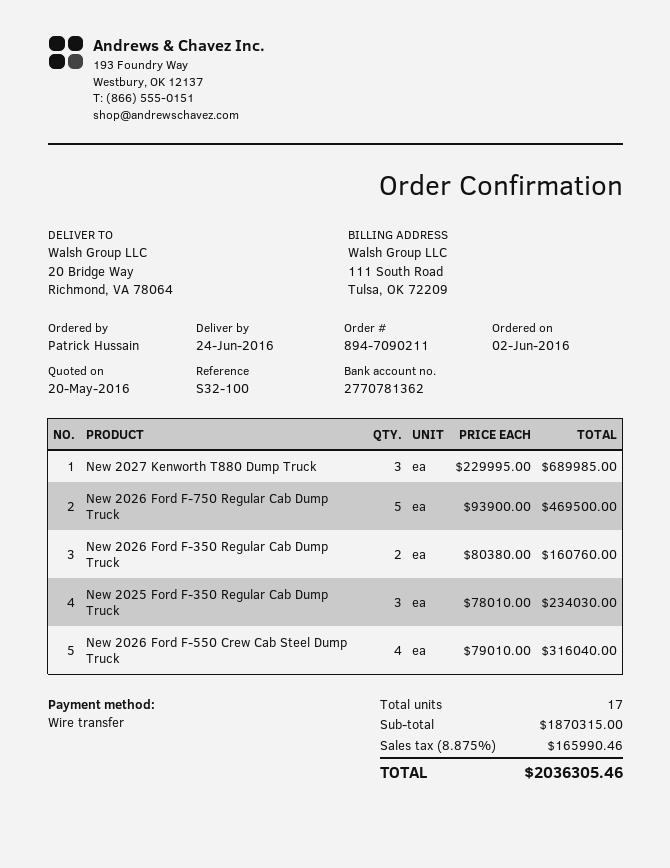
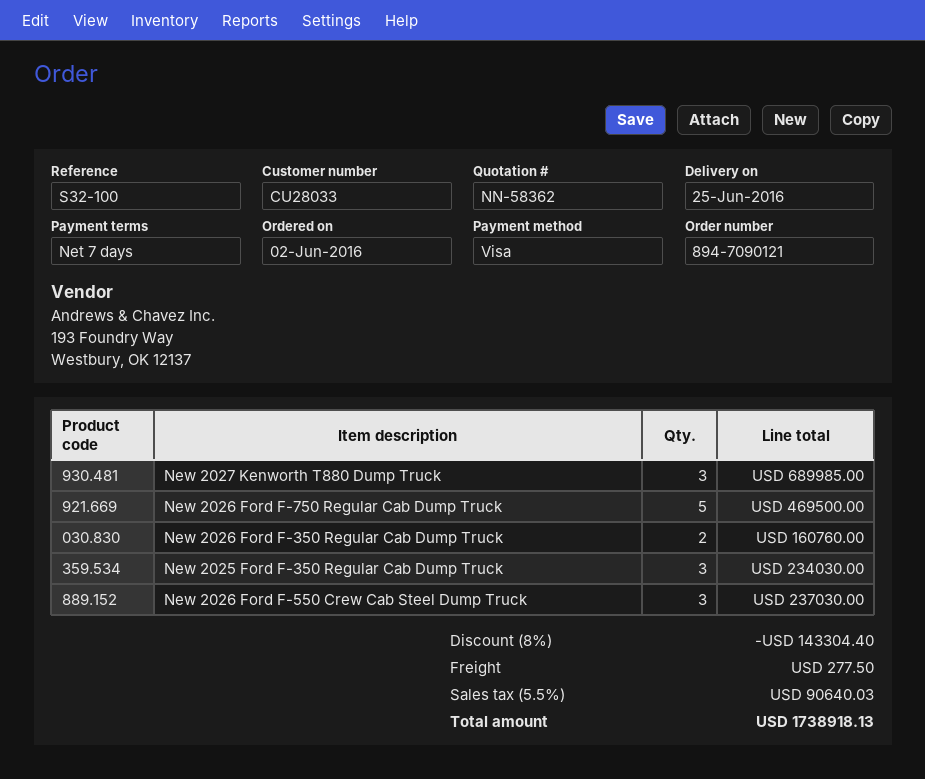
order number: 894-7090211 -> 894-7090121
delivery date: 2016-06-24 -> 2016-06-25
payment method: bank transfer -> Visa
New 2026 Ford F-550 Crew Cab Steel Dump Truck: 4 for 316040.00 -> 3 for 237030.00
discount: none -> 8% = 143304.40
shipping: none -> 277.50
tax: 8.875% = 165990.46 -> 5.5% = 90640.03
total: 2036305.46 -> 1738918.13

